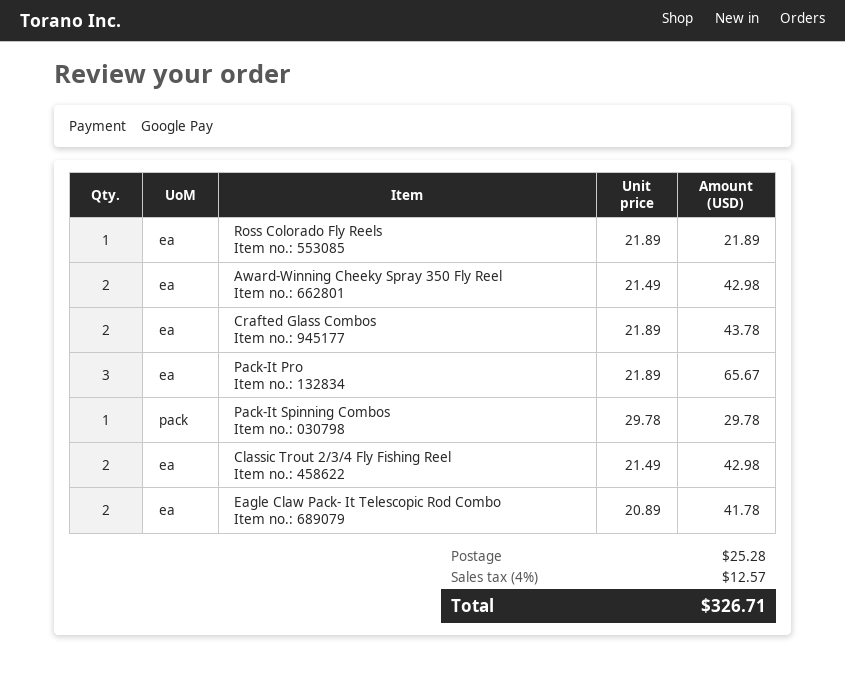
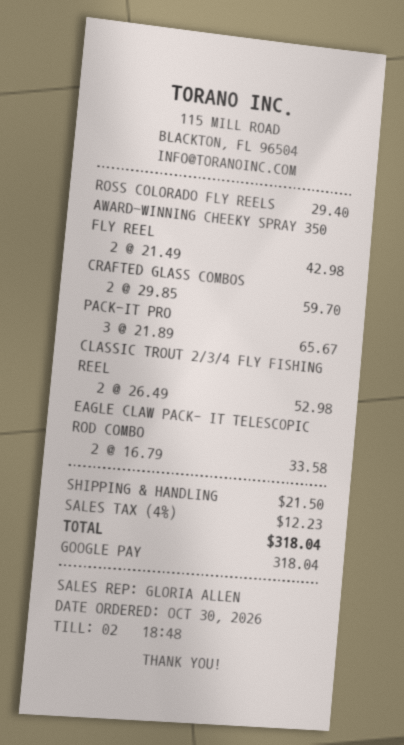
Ross Colorado Fly Reels: 1 x 21.89 = 21.89 -> 1 x 29.40 = 29.40
Crafted Glass Combos: 2 x 21.89 = 43.78 -> 2 x 29.85 = 59.70
Pack-It Spinning Combos: 1 x 29.78 = 29.78 -> none
Classic Trout 2/3/4 Fly Fishing Reel: 2 x 21.49 = 42.98 -> 2 x 26.49 = 52.98
Eagle Claw Pack- It Telescopic Rod Combo: 2 x 20.89 = 41.78 -> 2 x 16.79 = 33.58
shipping: 25.28 -> 21.50
tax: 4% = 12.57 -> 4% = 12.23
total: 326.71 -> 318.04

